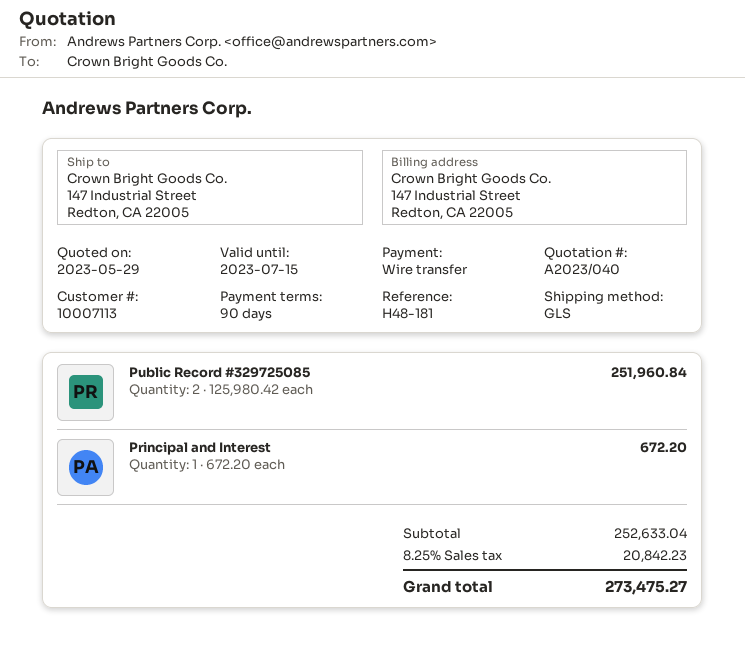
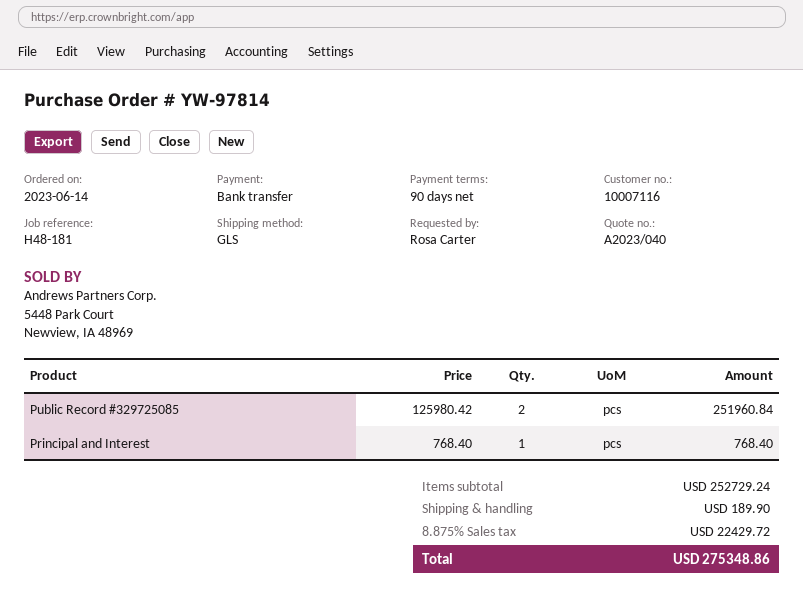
customer number: 10007113 -> 10007116
Principal and Interest: 1 x 672.20 = 672.20 -> 1 x 768.40 = 768.40
subtotal: 252633.04 -> 252729.24
shipping: none -> 189.90
tax: 8.25% = 20842.23 -> 8.875% = 22429.72
total: 273475.27 -> 275348.86

